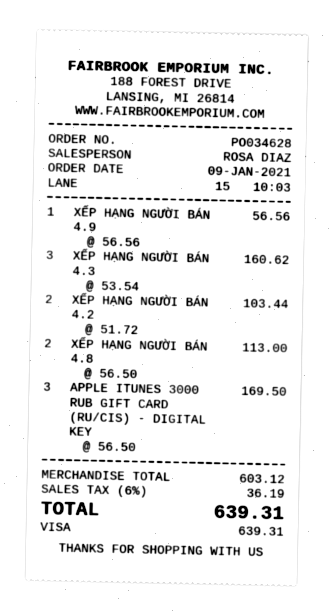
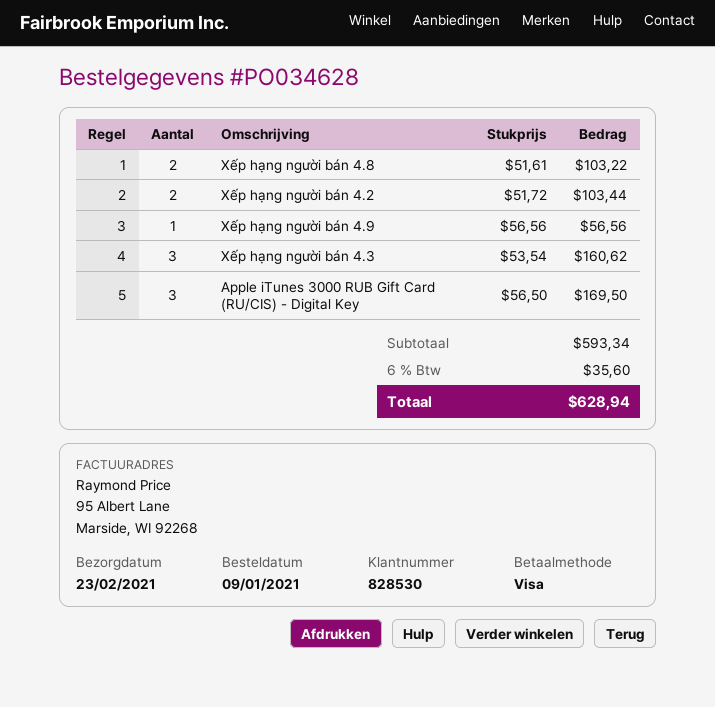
XẾP HẠNG NGƯỜI BÁN 4.8: 2 x 56.50 = 113.00 -> 2 x 51.61 = 103.22
subtotal: 603.12 -> 593.34
tax: 6% = 36.19 -> 6% = 35.60
total: 639.31 -> 628.94

